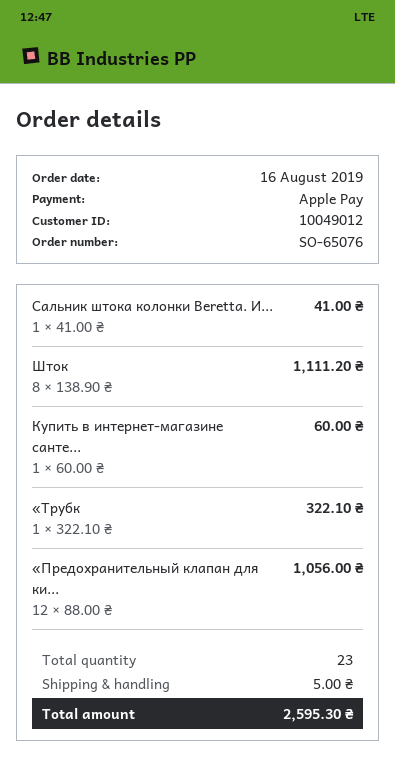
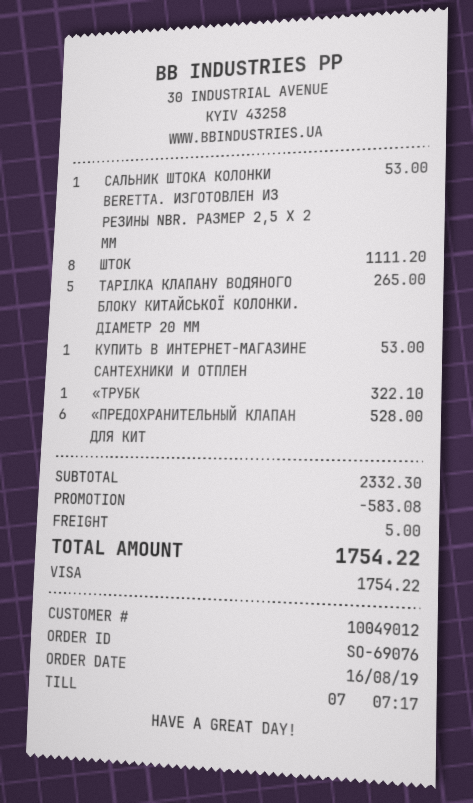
order number: SO-65076 -> SO-69076
payment method: Apple Pay -> Visa
Сальник штока колонки Beretta. И...: 1 for 41.00 -> 1 for 53.00
Купить в интернет-магазине санте...: 1 for 60.00 -> 1 for 53.00
«Предохранительный клапан для ки...: 12 for 1056.00 -> 6 for 528.00
ТАРІЛКА КЛАПАНУ ВОДЯНОГО БЛОКУ КИТАЙСЬКОЇ КОЛОНКИ. ДІАМЕТР 20 ММ: none -> 5 for 265.00
discount: none -> 583.08
total: 2595.30 -> 1754.22

